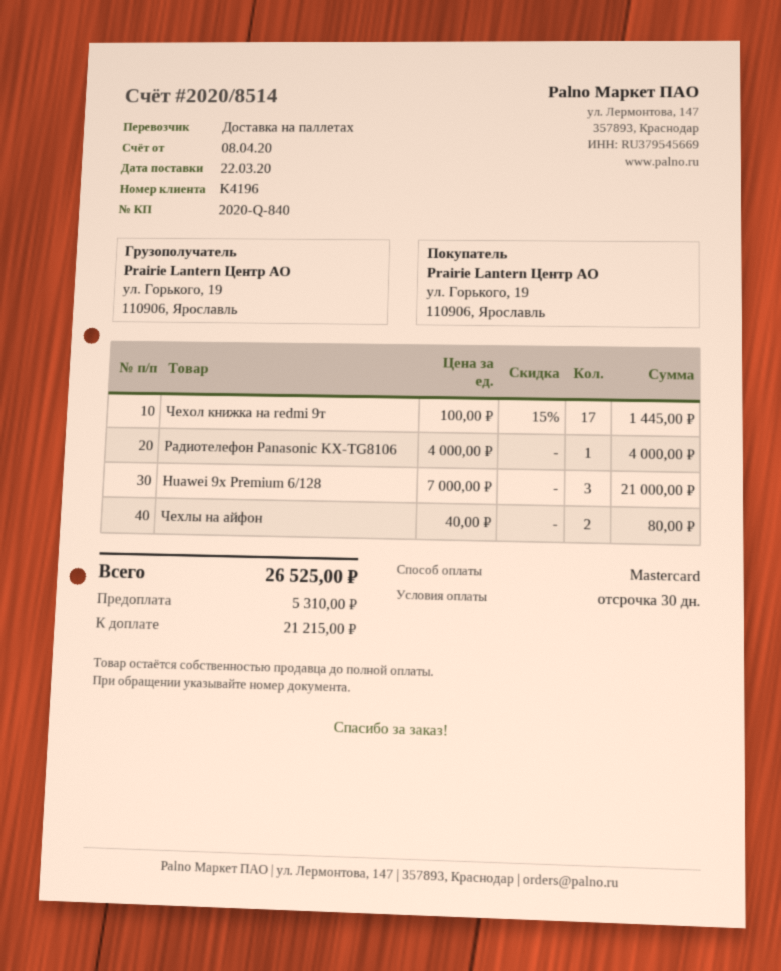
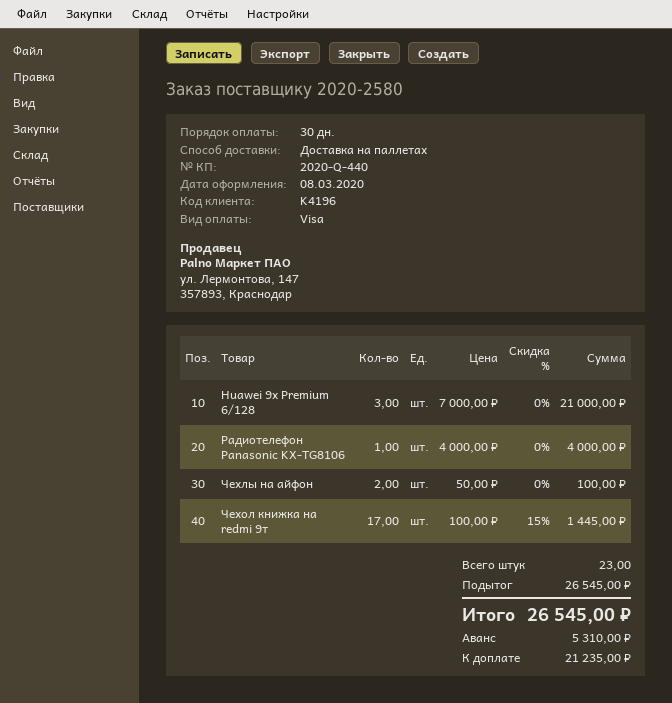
quote number: 2020-Q-840 -> 2020-Q-440
payment method: Mastercard -> Visa
Чехлы на айфон: 2 x 40.00 = 80.00 -> 2 x 50.00 = 100.00
total: 26525.00 -> 26545.00
balance: 21215.00 -> 21235.00

